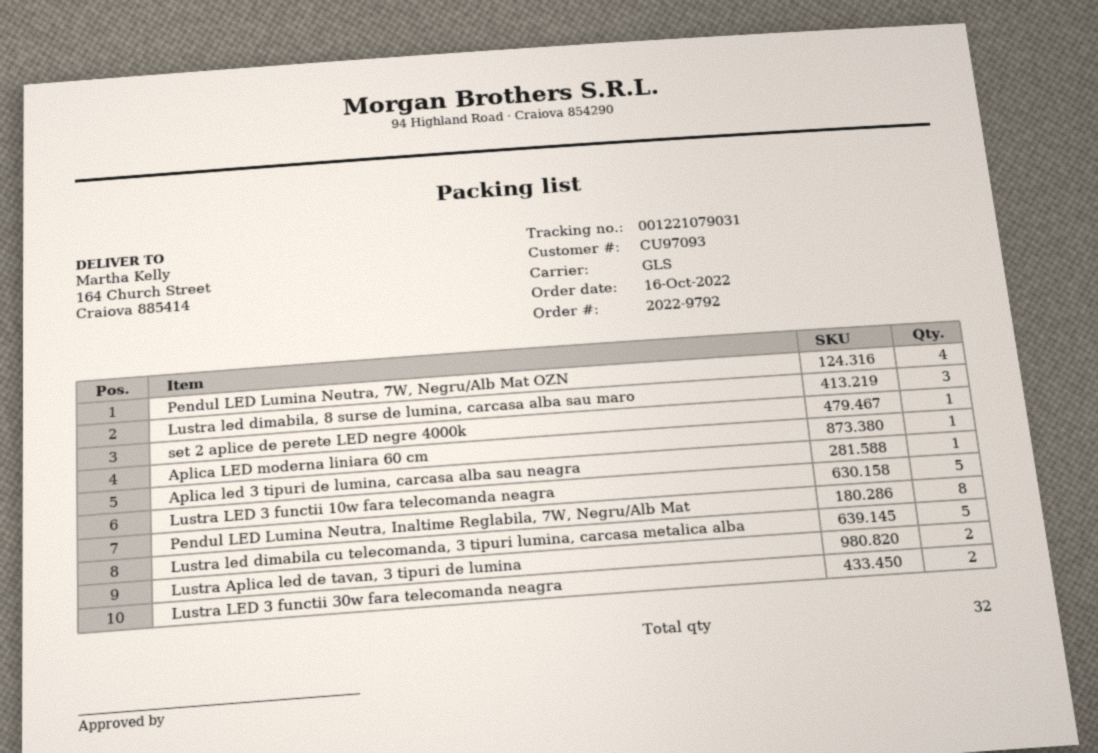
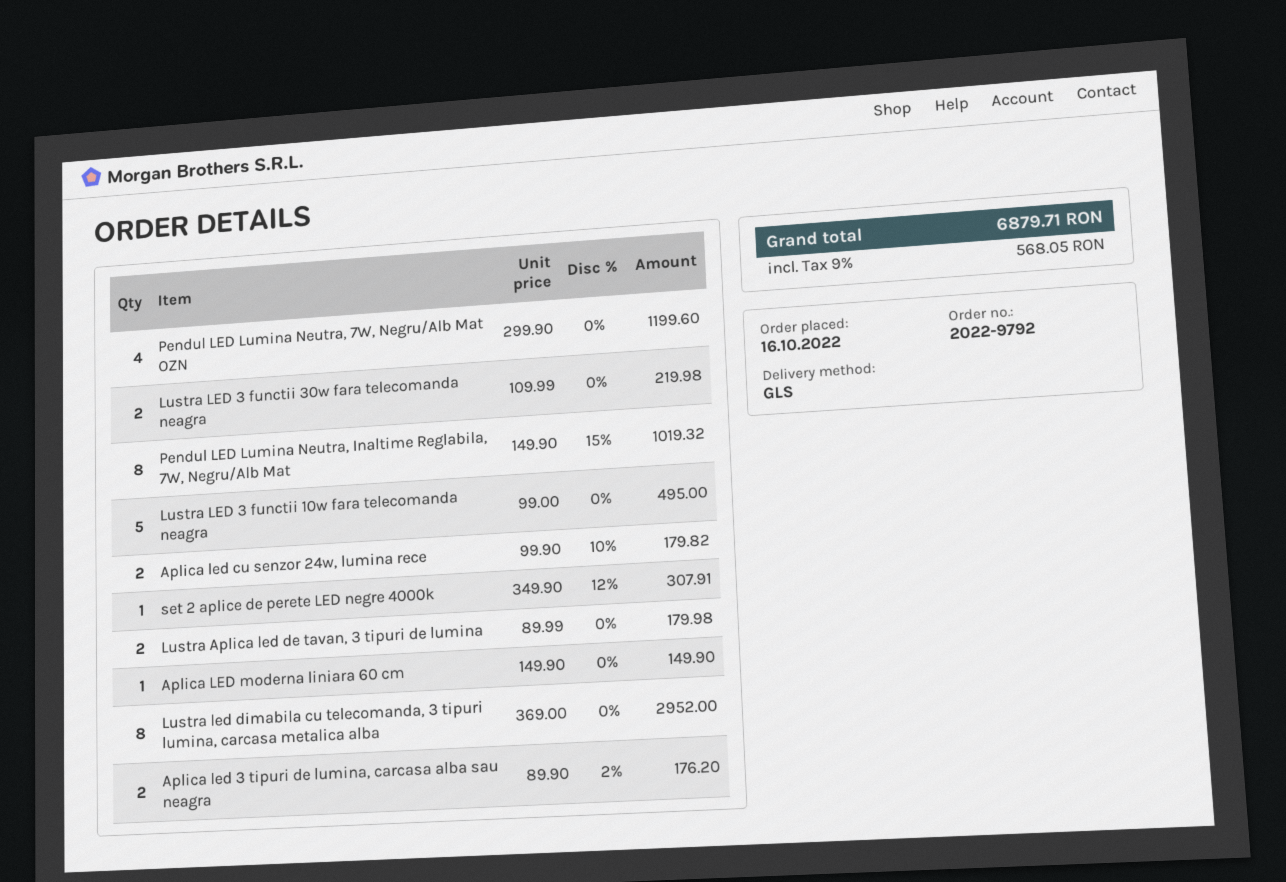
Lustra led dimabila, 8 surse de lumina, carcasa alba sau maro: 3 -> none
Aplica led 3 tipuri de lumina, carcasa alba sau neagra: 1 -> 2
Lustra led dimabila cu telecomanda, 3 tipuri lumina, carcasa metalica alba: 5 -> 8
Aplica led cu senzor 24w, lumina rece: none -> 2

